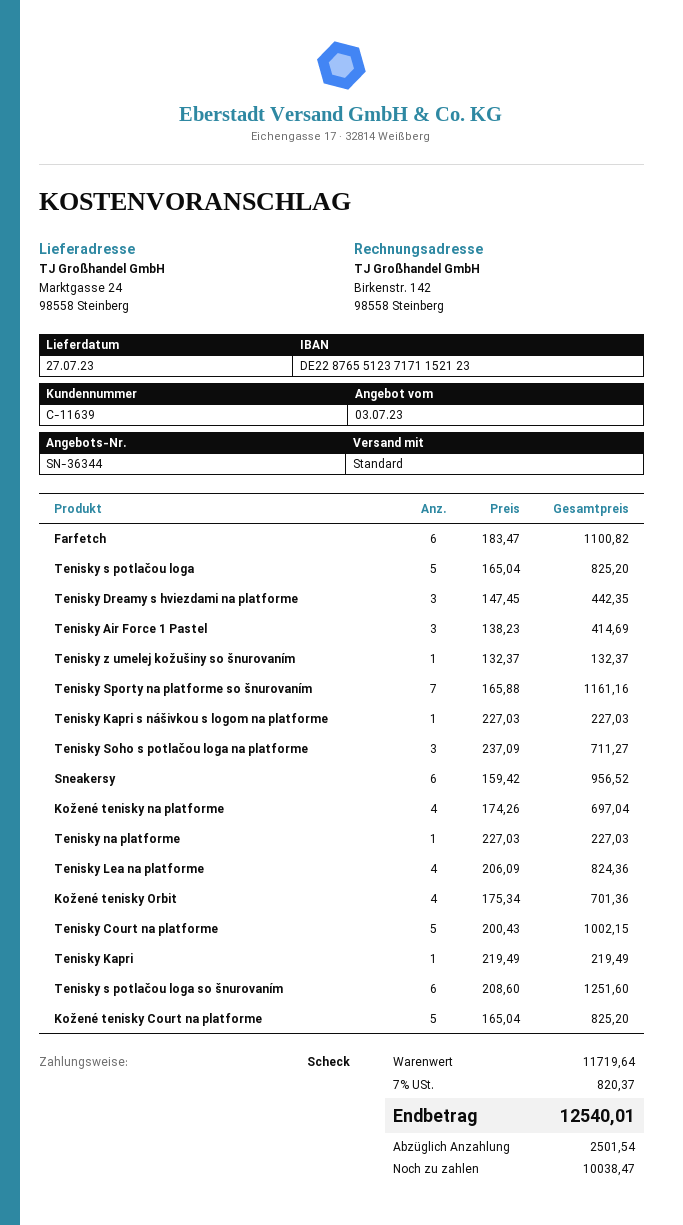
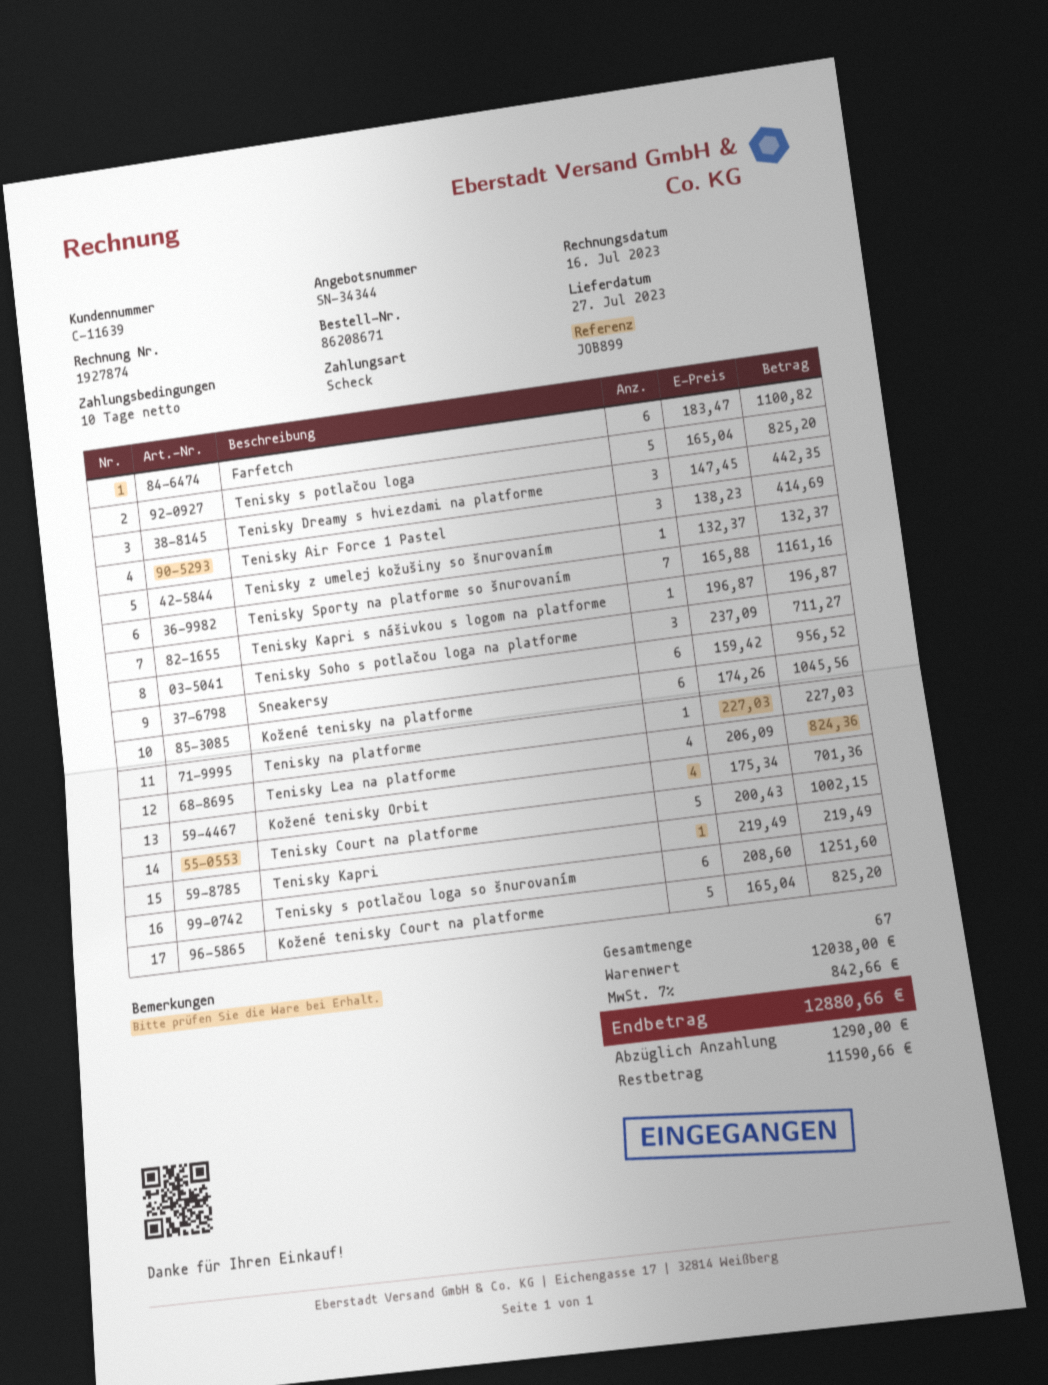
quote number: SN-36344 -> SN-34344
Tenisky Kapri s nášivkou s logom na platforme: 1 x 227.03 = 227.03 -> 1 x 196.87 = 196.87
Kožené tenisky na platforme: 4 x 174.26 = 697.04 -> 6 x 174.26 = 1045.56
subtotal: 11719.64 -> 12038.00
tax: 7% = 820.37 -> 7% = 842.66
total: 12540.01 -> 12880.66
deposit: 2501.54 -> 1290.00
balance: 10038.47 -> 11590.66

